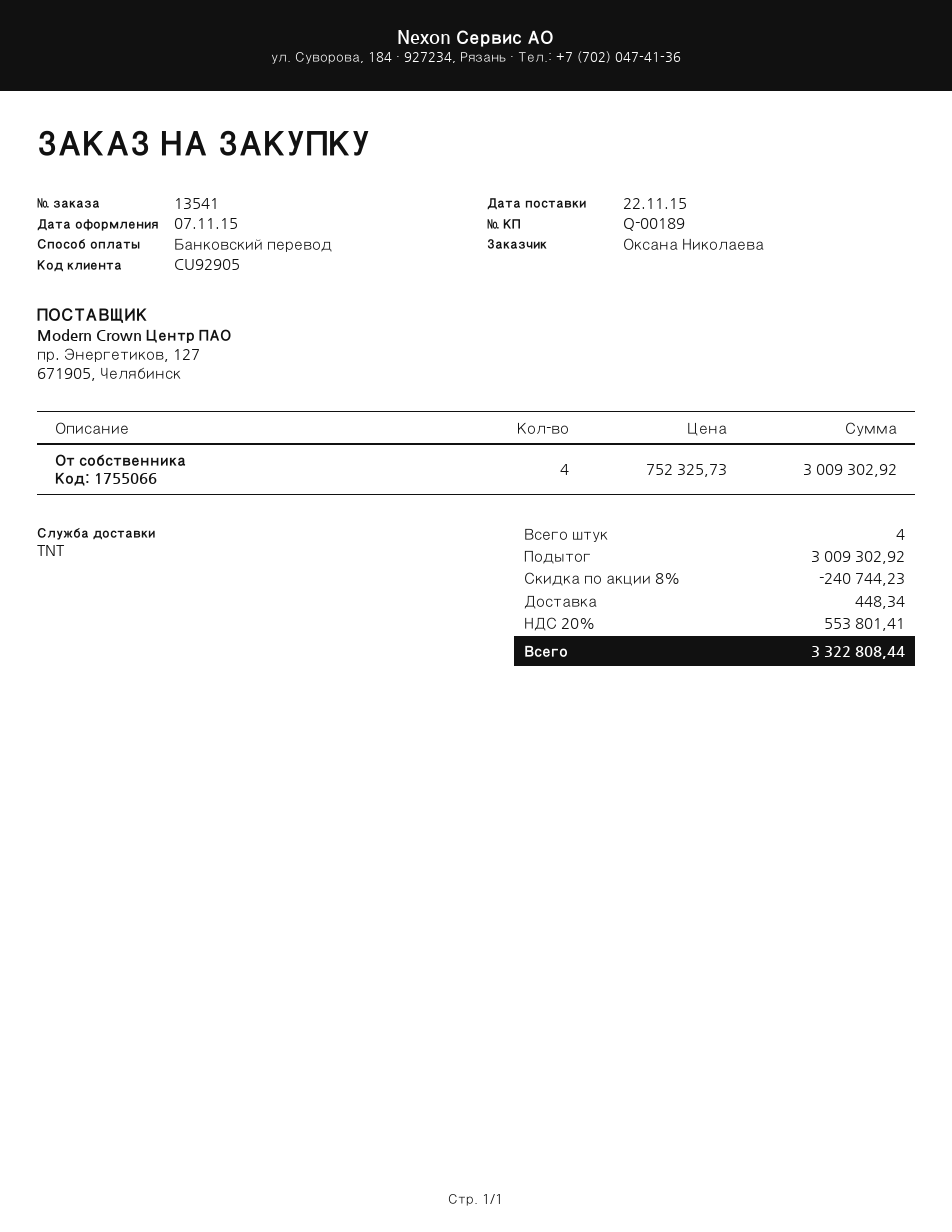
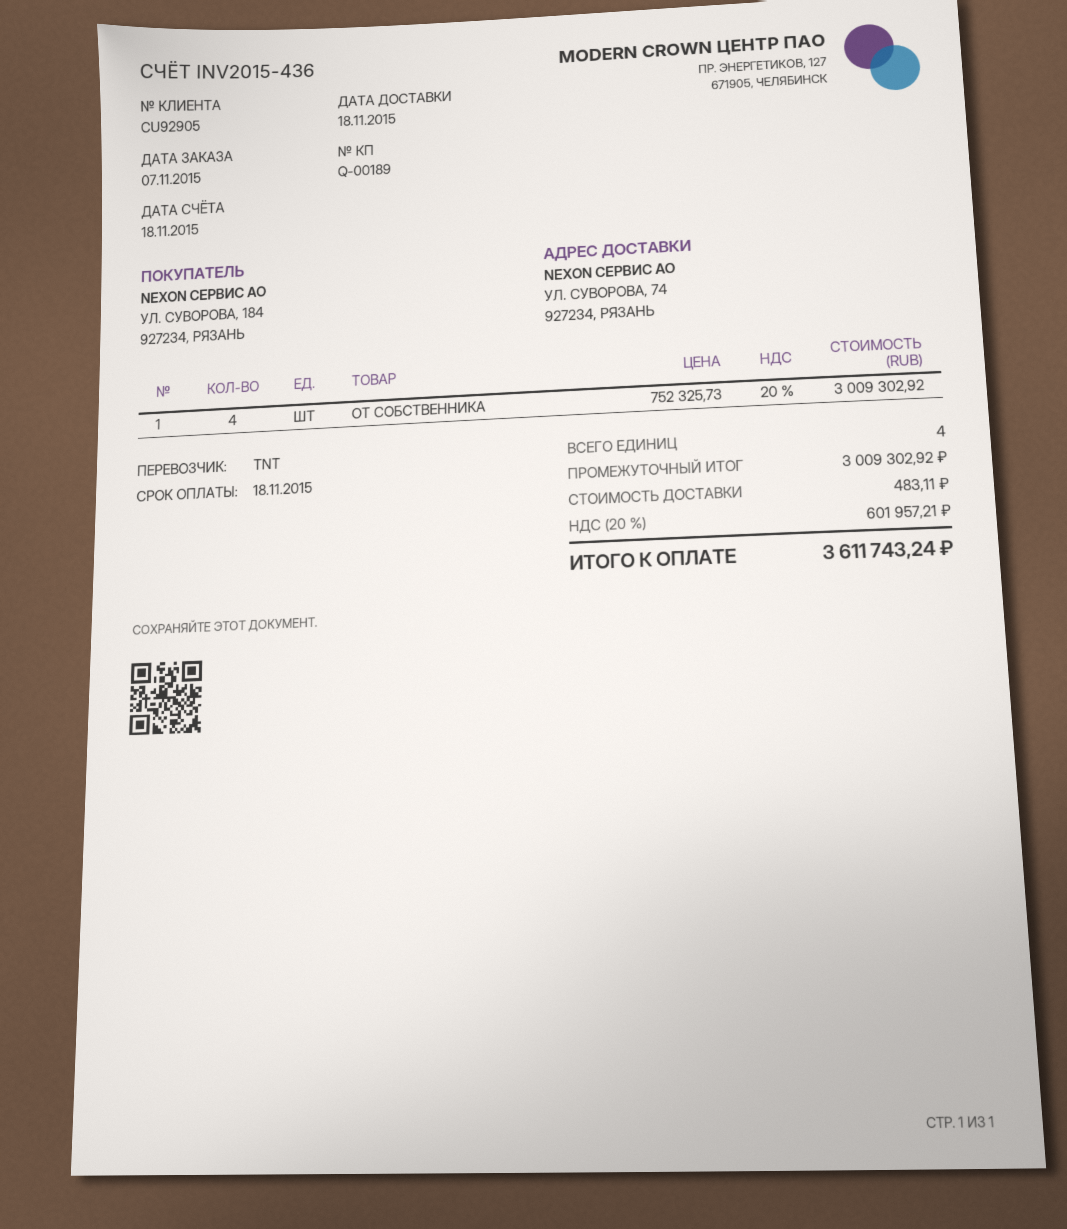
delivery date: 2015-11-22 -> 2015-11-18
discount: 8% = 240744.23 -> none
shipping: 448.34 -> 483.11
tax: 20% = 553801.41 -> 20% = 601957.21
total: 3322808.44 -> 3611743.24

